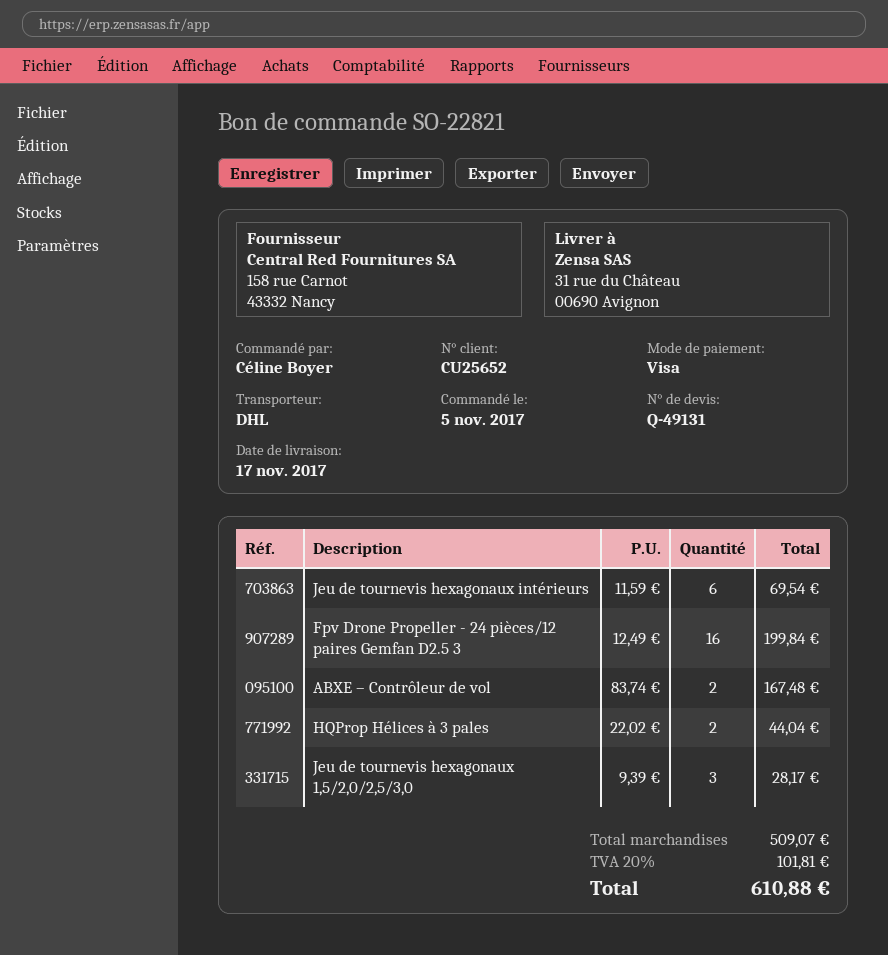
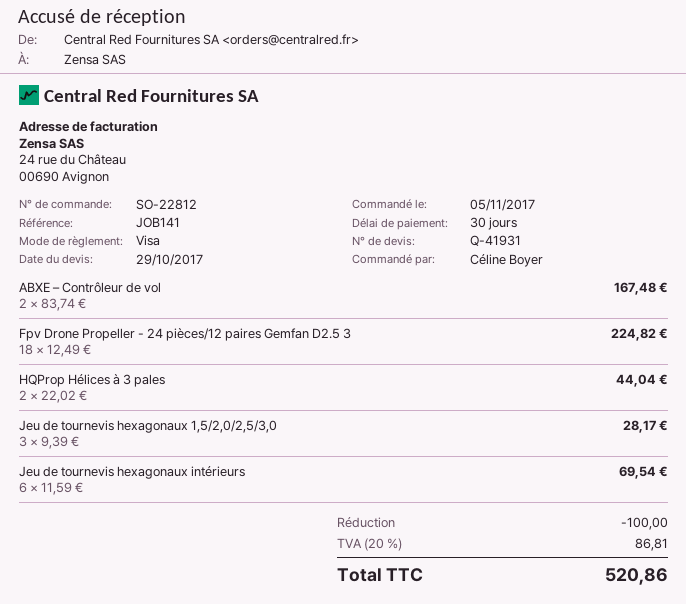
quote number: Q-49131 -> Q-41931
order number: SO-22821 -> SO-22812
Fpv Drone Propeller - 24 pièces/12 paires Gemfan D2.5 3: 16 x 12.49 = 199.84 -> 18 x 12.49 = 224.82
discount: none -> 100.00
tax: 20% = 101.81 -> 20% = 86.81
total: 610.88 -> 520.86

